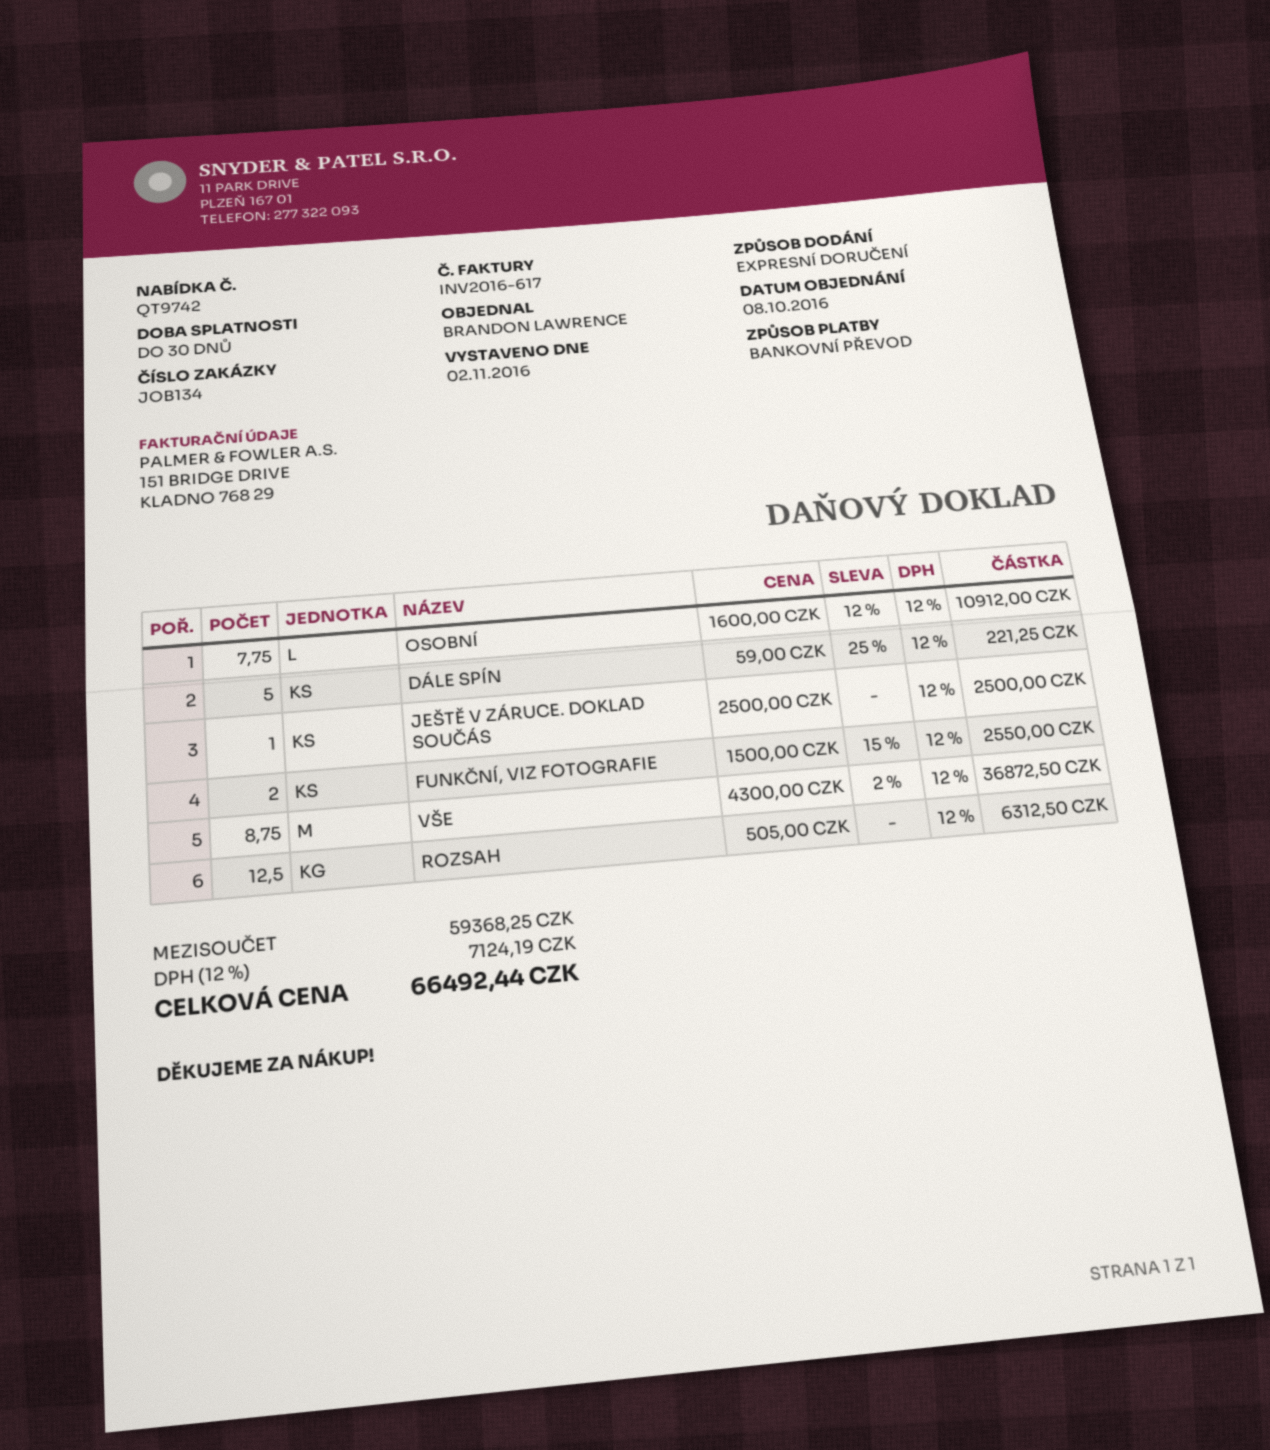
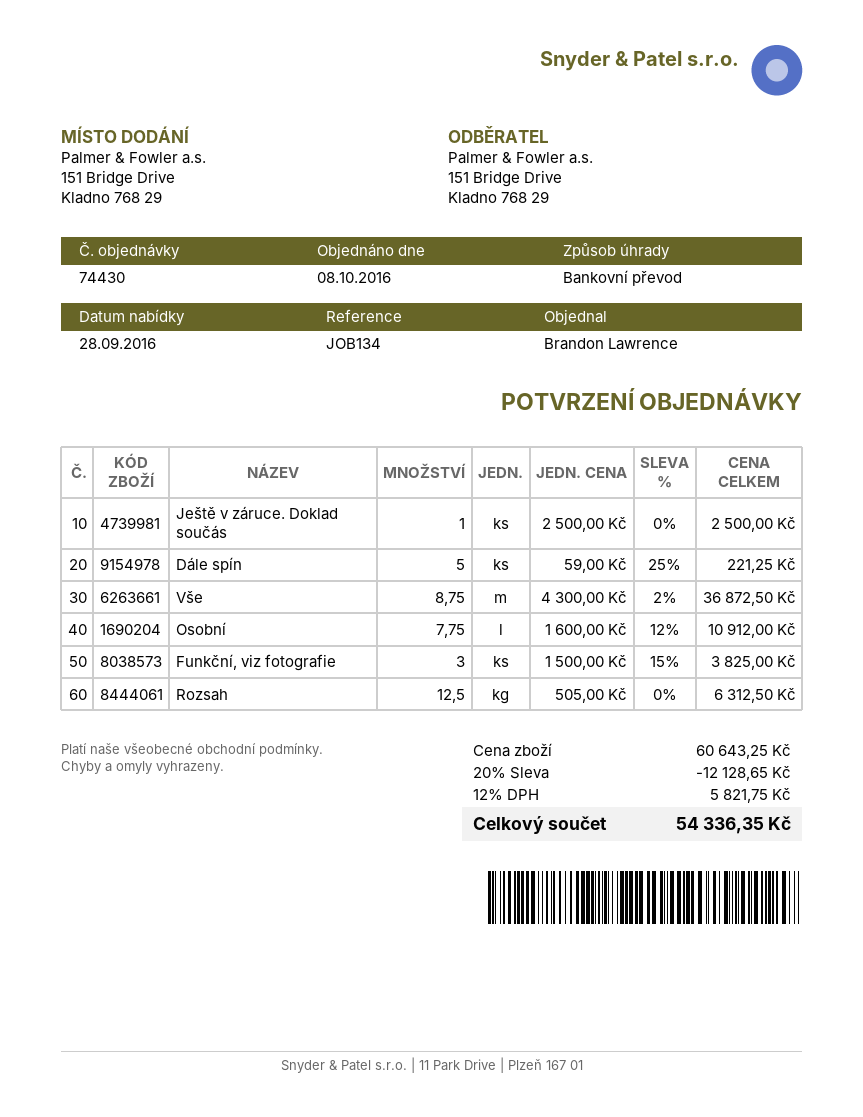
FUNKČNÍ, VIZ FOTOGRAFIE: 2 x 1500.00 - 15% = 2550.00 -> 3 x 1500.00 - 15% = 3825.00
subtotal: 59368.25 -> 60643.25
discount: none -> 20% = 12128.65
tax: 12% = 7124.19 -> 12% = 5821.75
total: 66492.44 -> 54336.35

